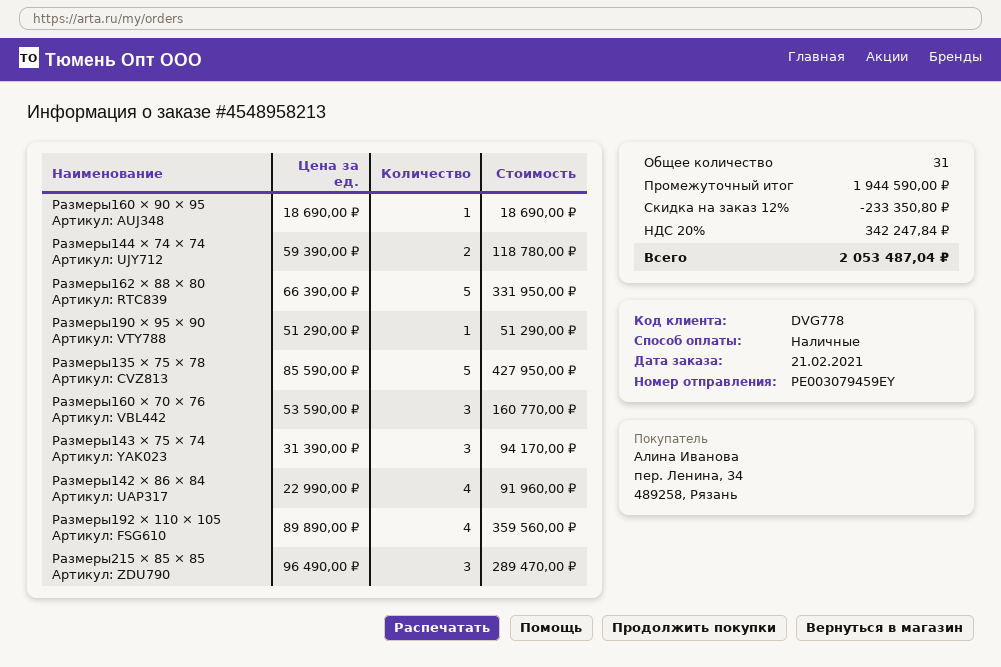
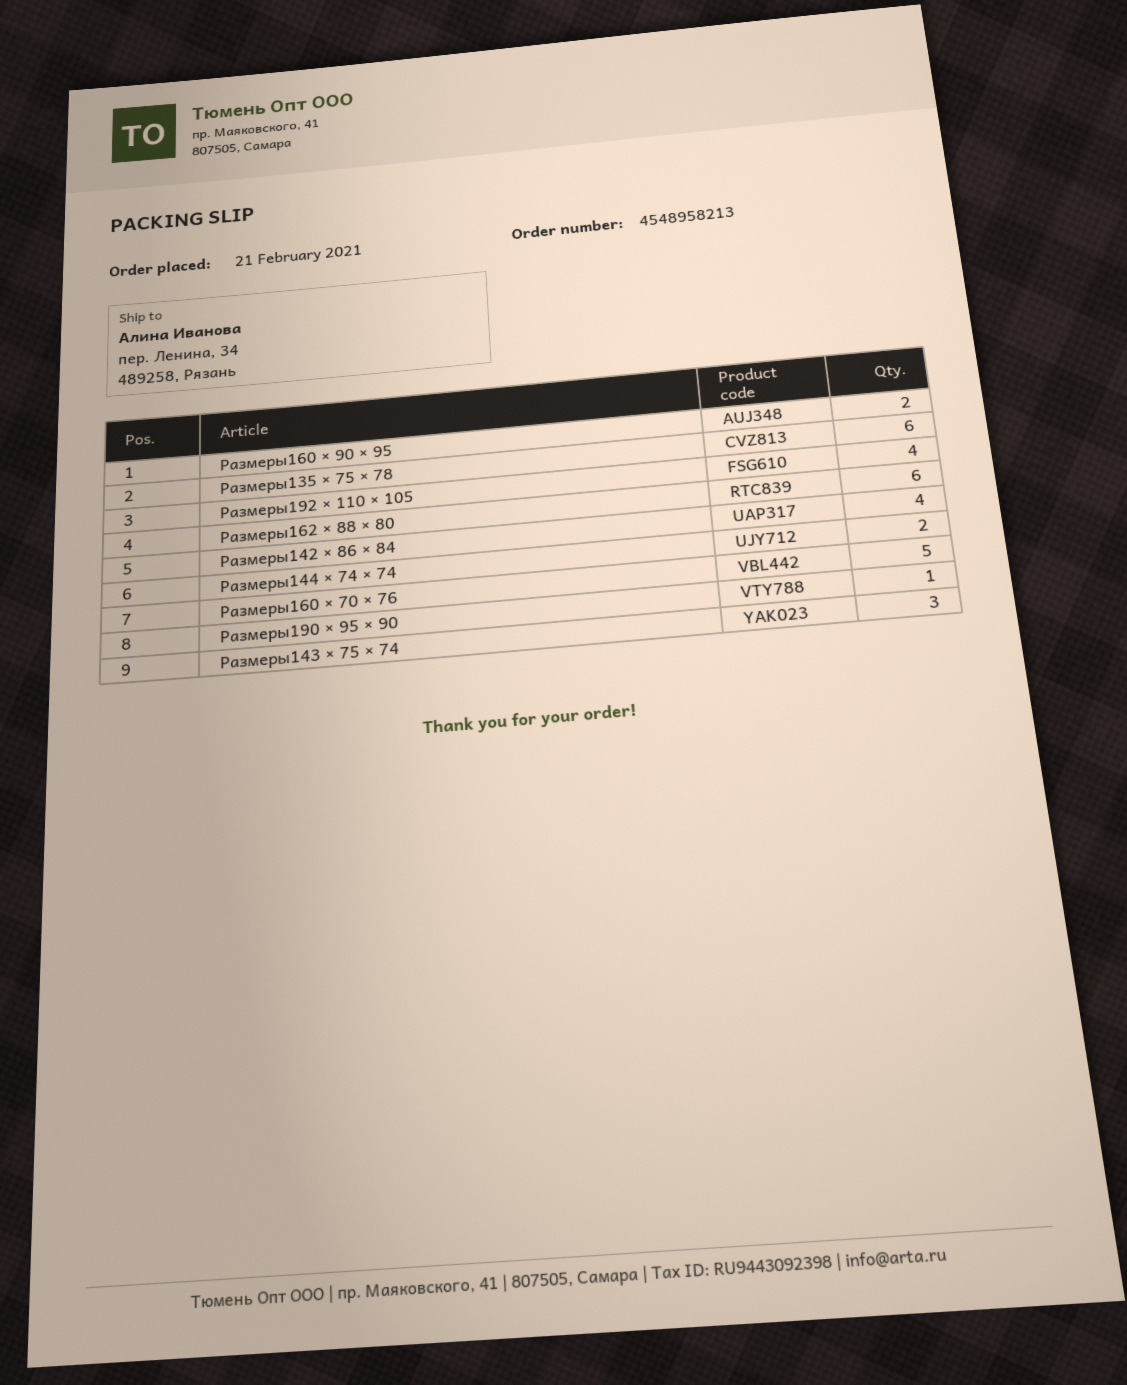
Размеры160 × 90 × 95: 1 -> 2
Размеры162 × 88 × 80: 5 -> 6
Размеры135 × 75 × 78: 5 -> 6
Размеры160 × 70 × 76: 3 -> 5
Размеры215 × 85 × 85: 3 -> none

